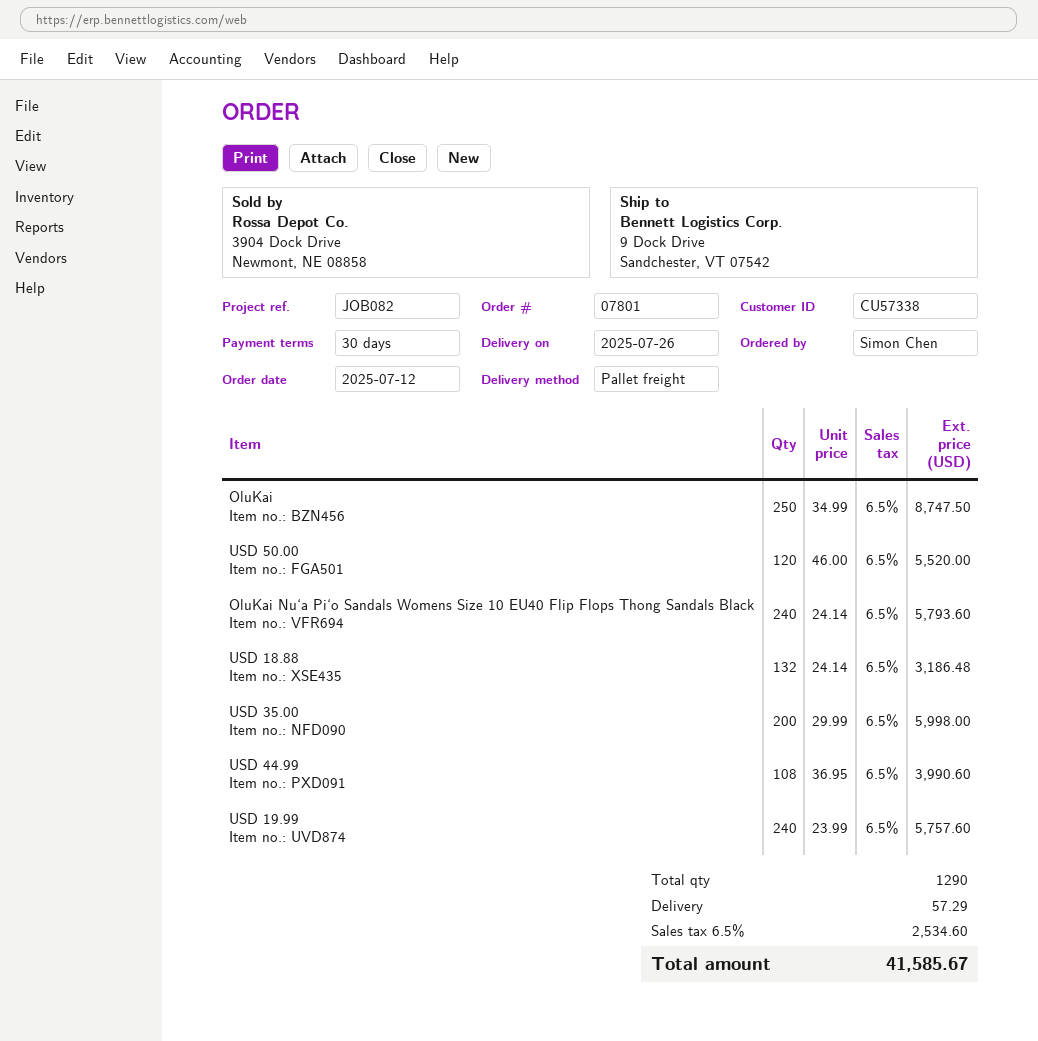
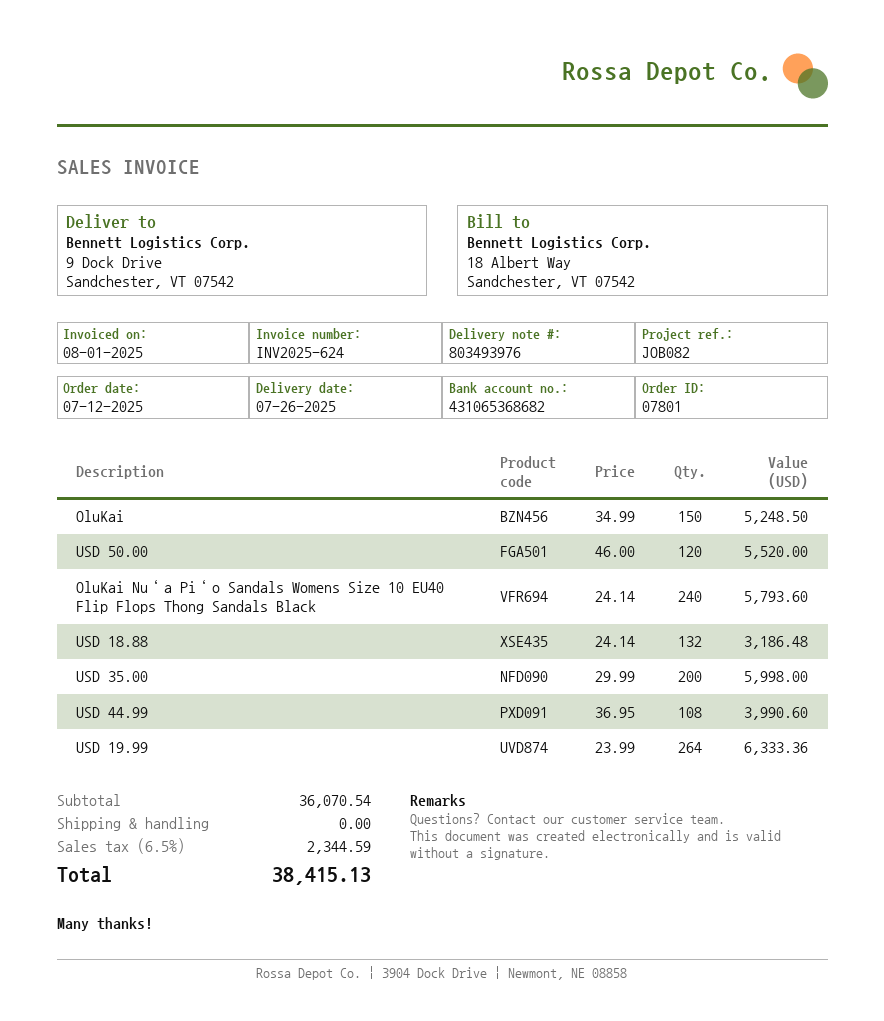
OluKai: 250 x 34.99 = 8747.50 -> 150 x 34.99 = 5248.50
USD 19.99: 240 x 23.99 = 5757.60 -> 264 x 23.99 = 6333.36
shipping: 57.29 -> 0.00
tax: 6.5% = 2534.60 -> 6.5% = 2344.59
total: 41585.67 -> 38415.13

